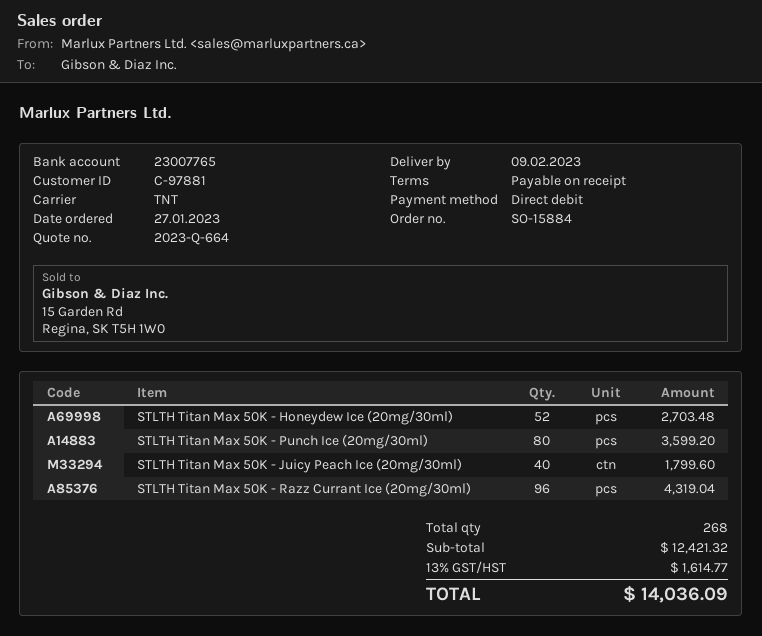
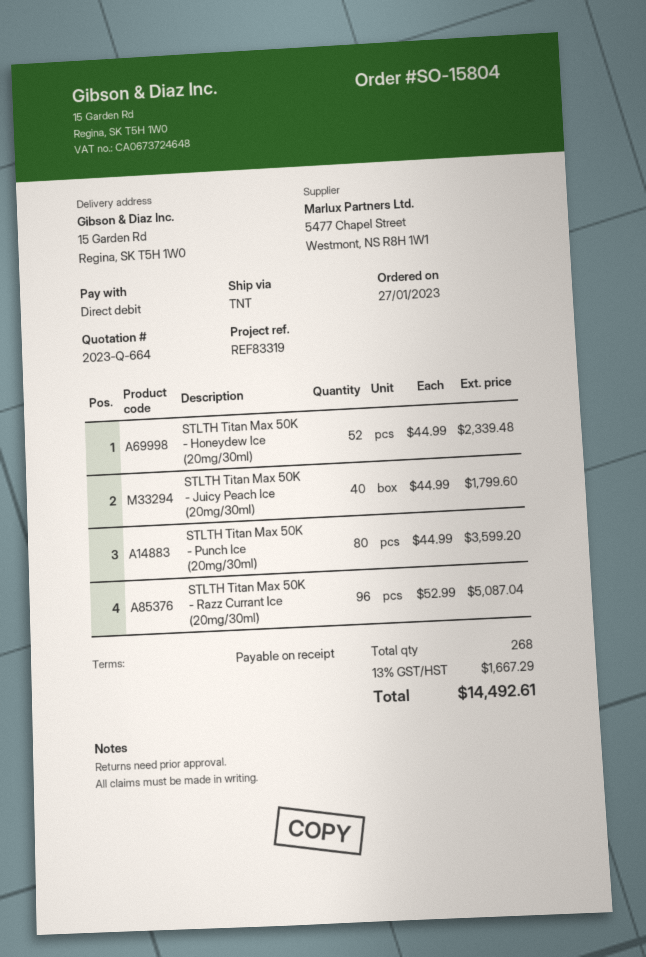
order number: SO-15884 -> SO-15804
STLTH Titan Max 50K - Honeydew Ice (20mg/30ml): 52 for 2703.48 -> 52 for 2339.48
STLTH Titan Max 50K - Razz Currant Ice (20mg/30ml): 96 for 4319.04 -> 96 for 5087.04
tax: 13% = 1614.77 -> 13% = 1667.29
total: 14036.09 -> 14492.61

